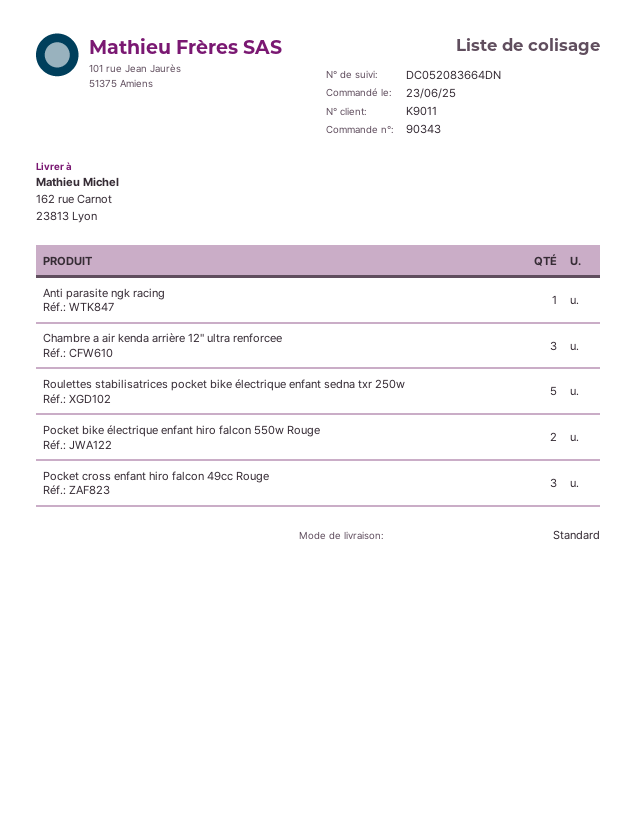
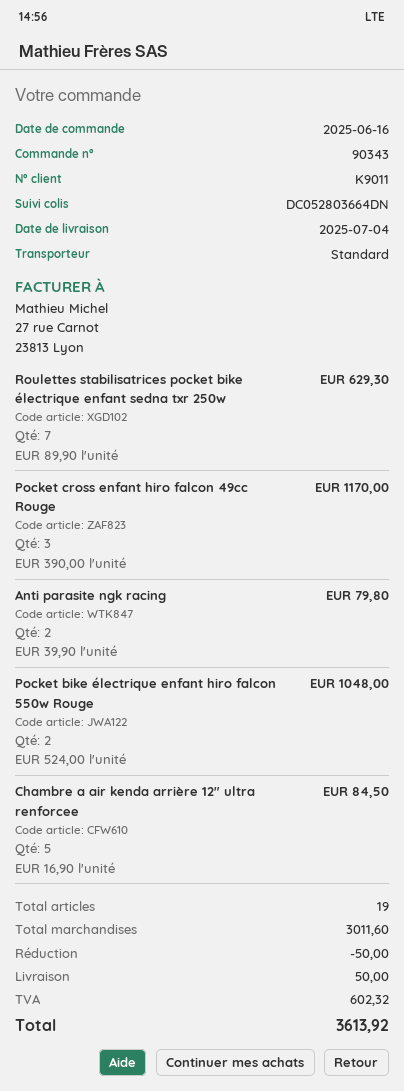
order date: 2025-06-23 -> 2025-06-16
tracking number: DC052083664DN -> DC052803664DN
Anti parasite ngk racing: 1 -> 2
Chambre a air kenda arrière 12" ultra renforcee: 3 -> 5
Roulettes stabilisatrices pocket bike électrique enfant sedna txr 250w: 5 -> 7

